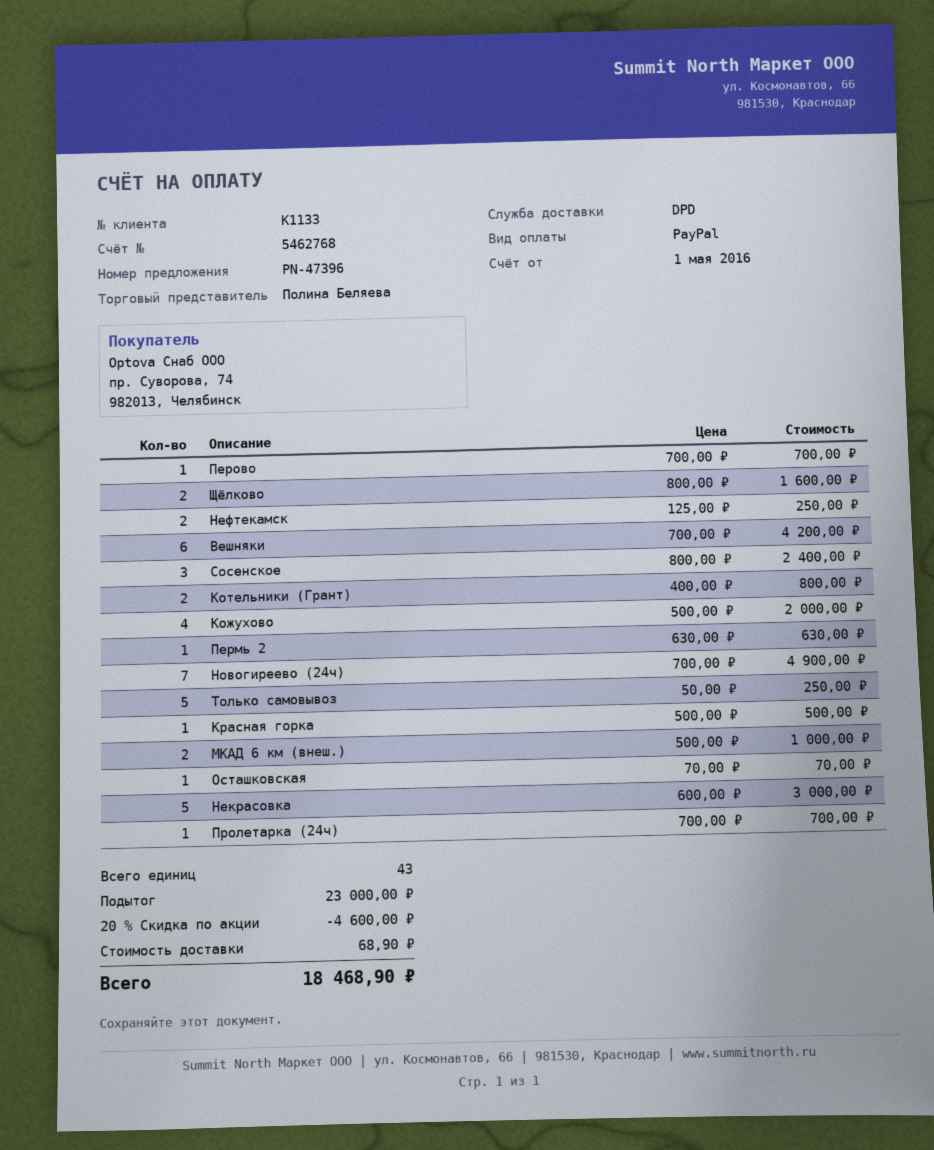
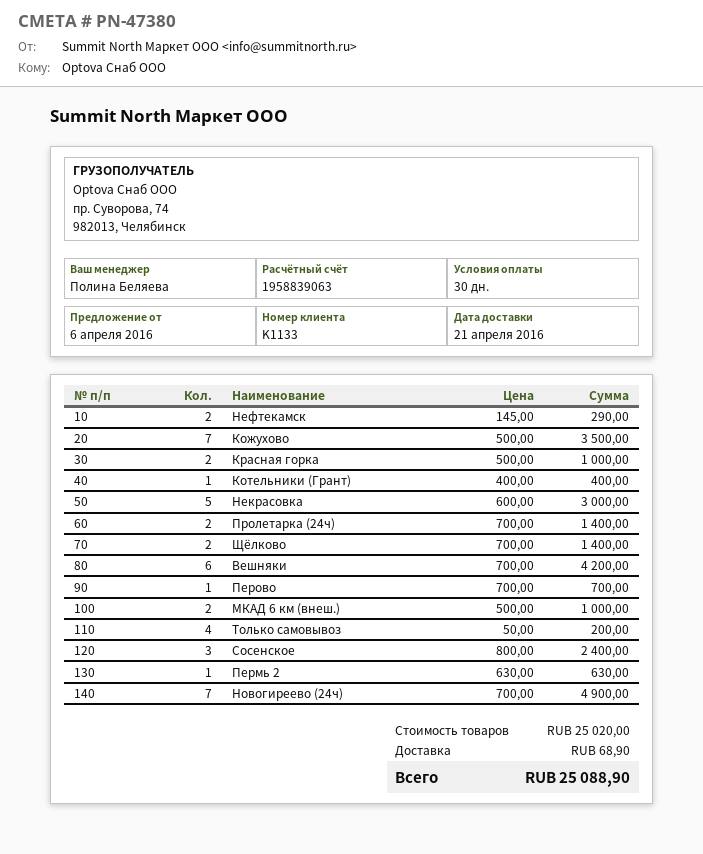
quote number: PN-47396 -> PN-47380
Щёлково: 2 x 800.00 = 1600.00 -> 2 x 700.00 = 1400.00
Нефтекамск: 2 x 125.00 = 250.00 -> 2 x 145.00 = 290.00
Котельники (Грант): 2 x 400.00 = 800.00 -> 1 x 400.00 = 400.00
Кожухово: 4 x 500.00 = 2000.00 -> 7 x 500.00 = 3500.00
Только самовывоз: 5 x 50.00 = 250.00 -> 4 x 50.00 = 200.00
Красная горка: 1 x 500.00 = 500.00 -> 2 x 500.00 = 1000.00
Осташковская: 1 x 70.00 = 70.00 -> none
Пролетарка (24ч): 1 x 700.00 = 700.00 -> 2 x 700.00 = 1400.00
subtotal: 23000.00 -> 25020.00
discount: 20% = 4600.00 -> none
total: 18468.90 -> 25088.90

